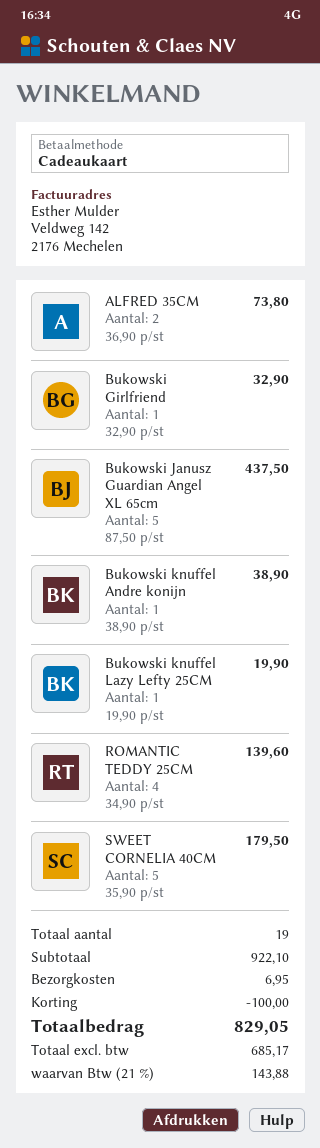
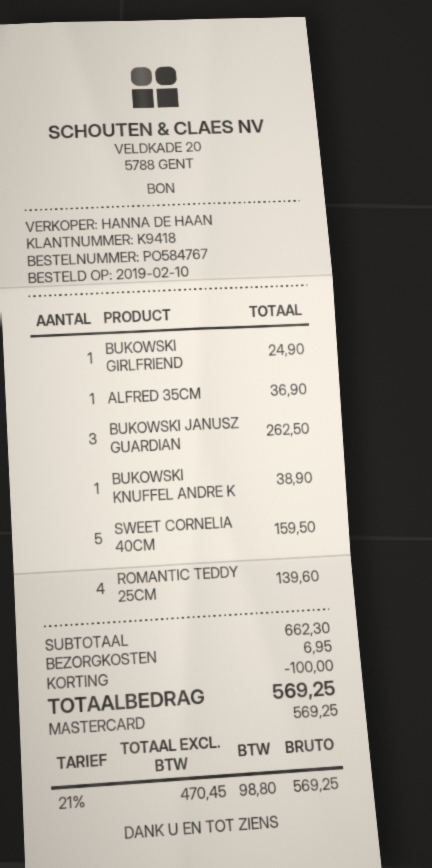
payment method: gift card -> Mastercard
ALFRED 35CM: 2 for 73.80 -> 1 for 36.90
Bukowski Girlfriend: 1 for 32.90 -> 1 for 24.90
Bukowski Janusz Guardian Angel XL 65cm: 5 for 437.50 -> 3 for 262.50
Bukowski knuffel Lazy Lefty 25CM: 1 for 19.90 -> none
SWEET CORNELIA 40CM: 5 for 179.50 -> 5 for 159.50
subtotal: 922.10 -> 662.30
net: 685.17 -> 470.45
tax: 21% = 143.88 -> 21% = 98.80
total: 829.05 -> 569.25

